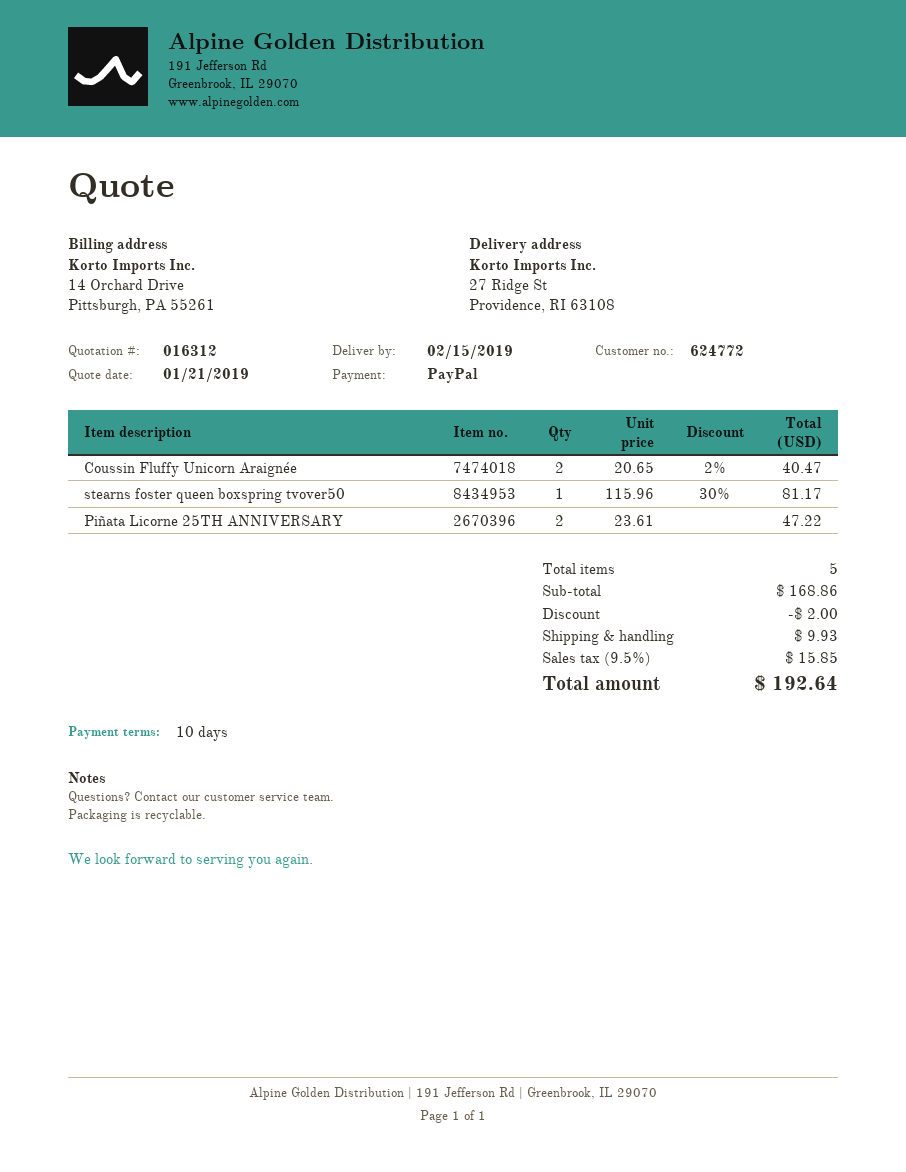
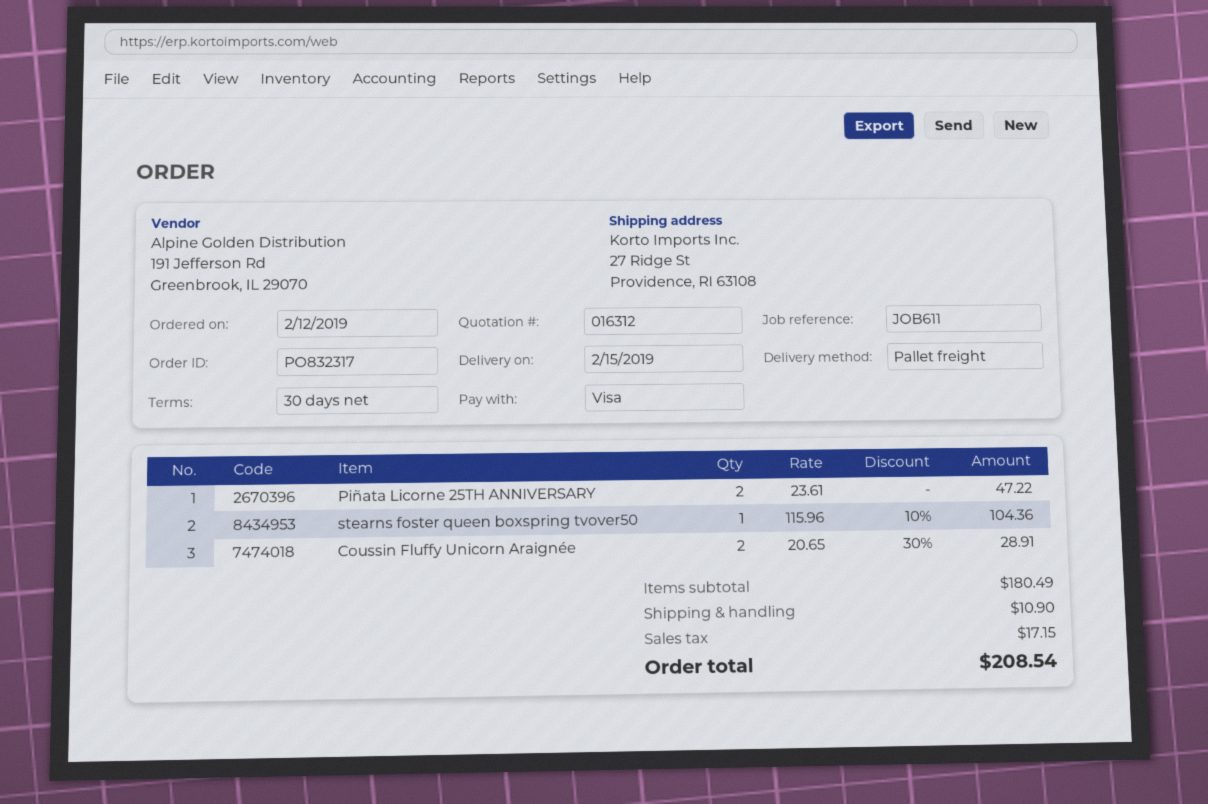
payment terms: 10 days -> 30 days
payment method: PayPal -> Visa
Coussin Fluffy Unicorn Araignée: 2 x 20.65 - 2% = 40.47 -> 2 x 20.65 - 30% = 28.91
stearns foster queen boxspring tvover50: 1 x 115.96 - 30% = 81.17 -> 1 x 115.96 - 10% = 104.36
subtotal: 168.86 -> 180.49
discount: 2.00 -> none
shipping: 9.93 -> 10.90
tax: 15.85 -> 17.15
total: 192.64 -> 208.54

